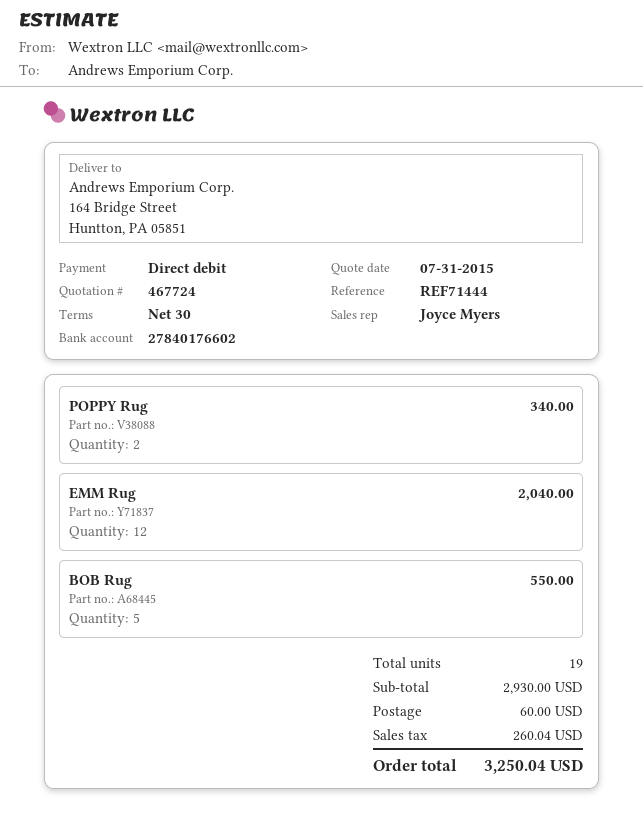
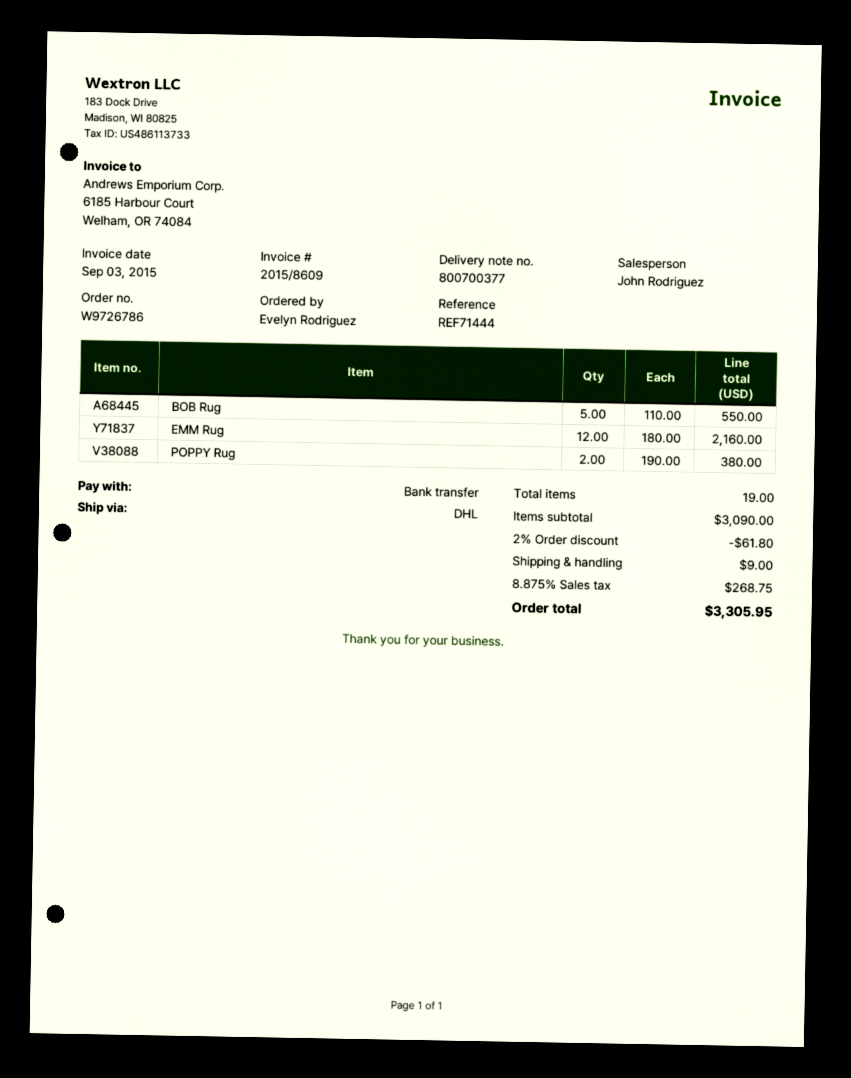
sales rep: Joyce Myers -> John Rodriguez
payment method: direct debit -> bank transfer
POPPY Rug: 2 for 340.00 -> 2 for 380.00
EMM Rug: 12 for 2040.00 -> 12 for 2160.00
subtotal: 2930.00 -> 3090.00
discount: none -> 2% = 61.80
shipping: 60.00 -> 9.00
tax: 260.04 -> 268.75
total: 3250.04 -> 3305.95

